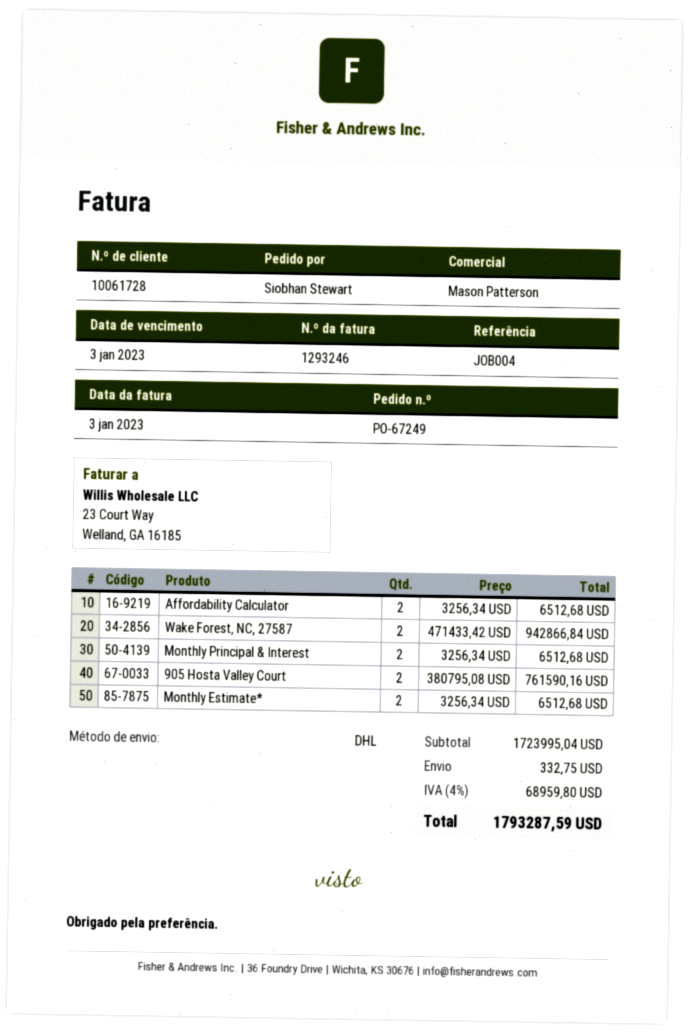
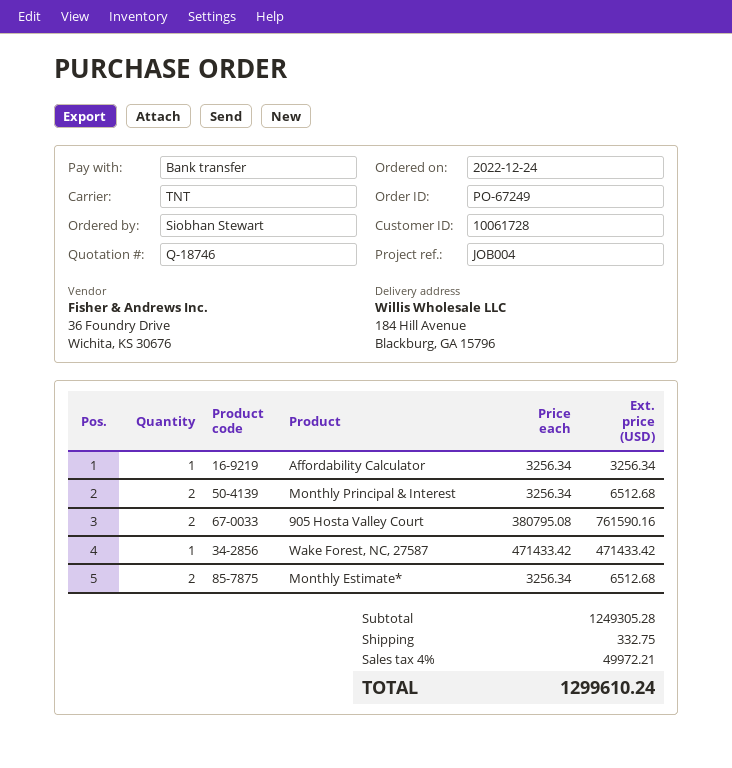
shipping method: DHL -> TNT
Affordability Calculator: 2 x 3256.34 = 6512.68 -> 1 x 3256.34 = 3256.34
Wake Forest, NC, 27587: 2 x 471433.42 = 942866.84 -> 1 x 471433.42 = 471433.42
subtotal: 1723995.04 -> 1249305.28
tax: 4% = 68959.80 -> 4% = 49972.21
total: 1793287.59 -> 1299610.24

